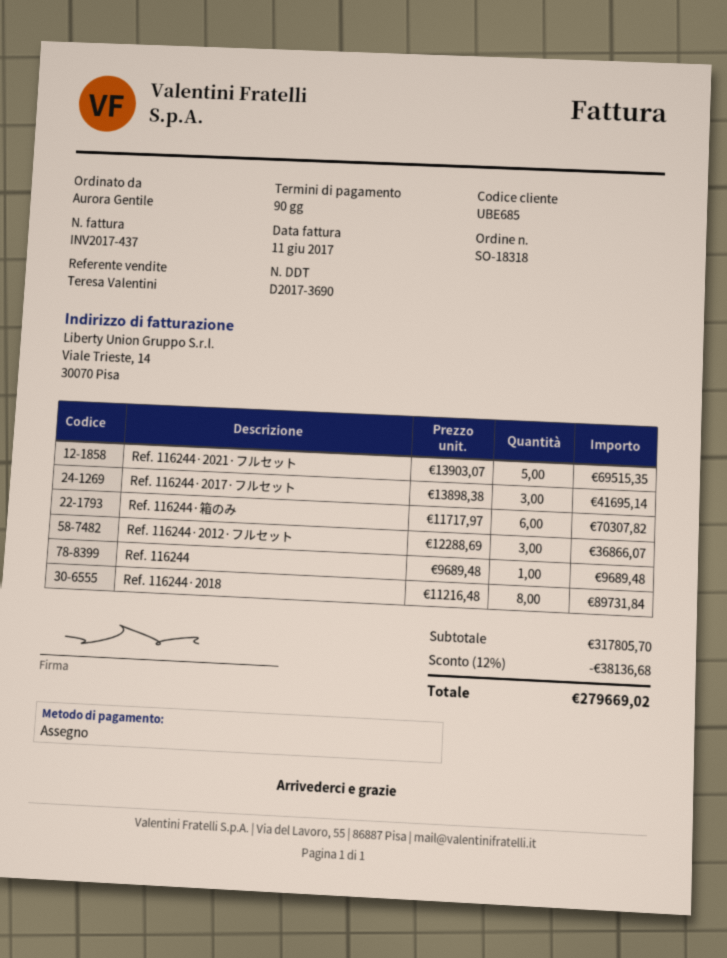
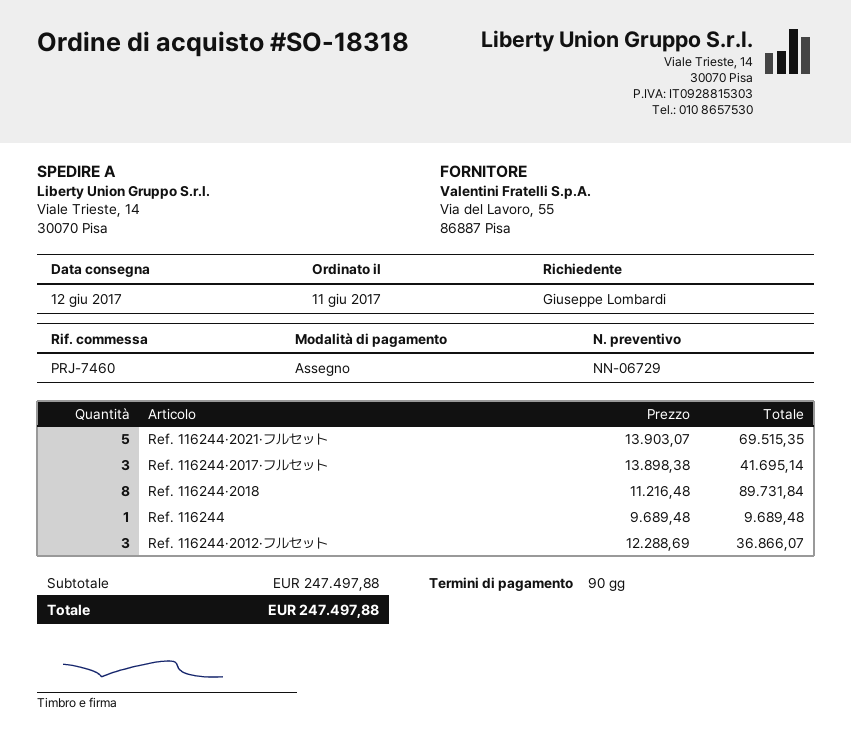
ordered by: Aurora Gentile -> Giuseppe Lombardi
Ref. 116244·箱のみ: 6 x 11717.97 = 70307.82 -> none
subtotal: 317805.70 -> 247497.88
discount: 12% = 38136.68 -> none
total: 279669.02 -> 247497.88

